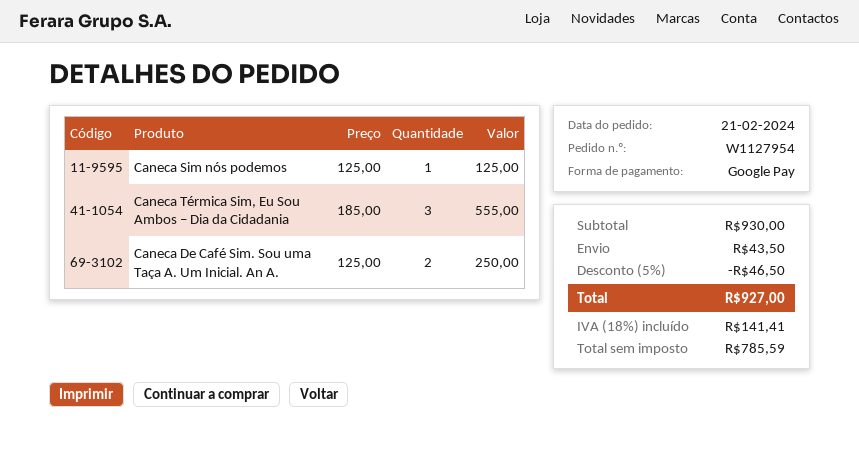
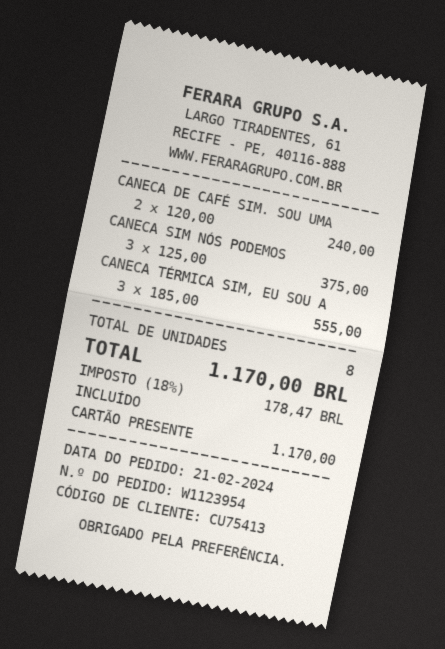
order number: W1127954 -> W1123954
payment method: Google Pay -> gift card
Caneca Sim nós podemos: 1 x 125.00 = 125.00 -> 3 x 125.00 = 375.00
Caneca De Café Sim. Sou uma Taça A. Um Inicial. An A.: 2 x 125.00 = 250.00 -> 2 x 120.00 = 240.00
discount: 5% = 46.50 -> none
shipping: 43.50 -> none
tax: 18% = 141.41 -> 18% = 178.47
total: 927.00 -> 1170.00

